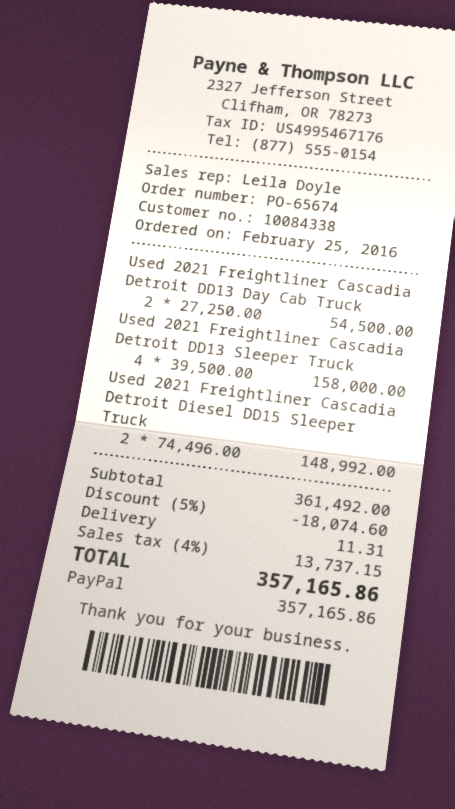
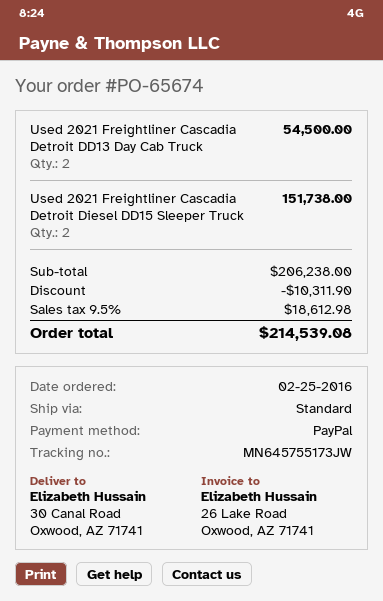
Used 2021 Freightliner Cascadia Detroit DD13 Sleeper Truck: 4 for 158000.00 -> none
Used 2021 Freightliner Cascadia Detroit Diesel DD15 Sleeper Truck: 2 for 148992.00 -> 2 for 151738.00
subtotal: 361492.00 -> 206238.00
discount: 18074.60 -> 10311.90
shipping: 11.31 -> none
tax: 4% = 13737.15 -> 9.5% = 18612.98
total: 357165.86 -> 214539.08

